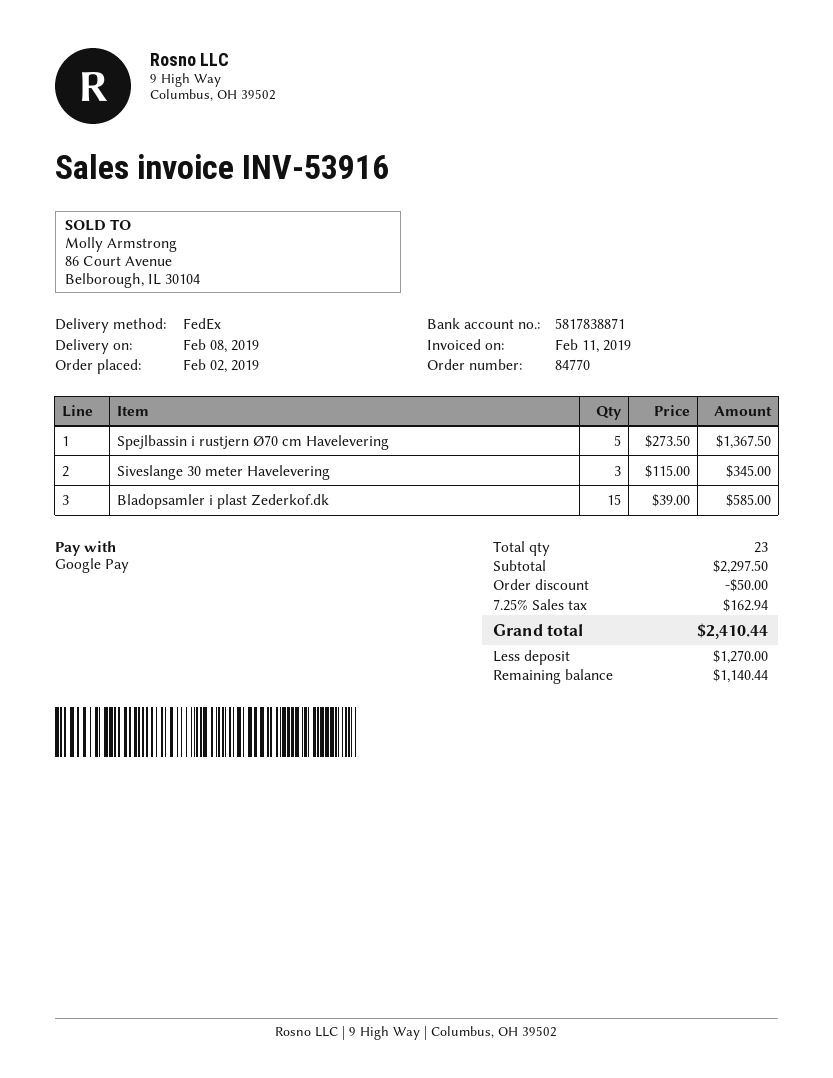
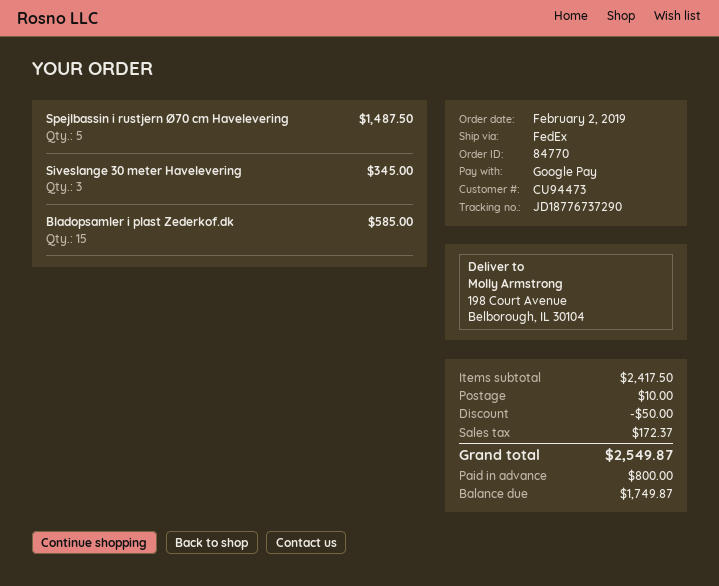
Spejlbassin i rustjern Ø70 cm Havelevering: 5 for 1367.50 -> 5 for 1487.50
subtotal: 2297.50 -> 2417.50
shipping: none -> 10.00
tax: 162.94 -> 172.37
total: 2410.44 -> 2549.87
deposit: 1270.00 -> 800.00
balance: 1140.44 -> 1749.87

